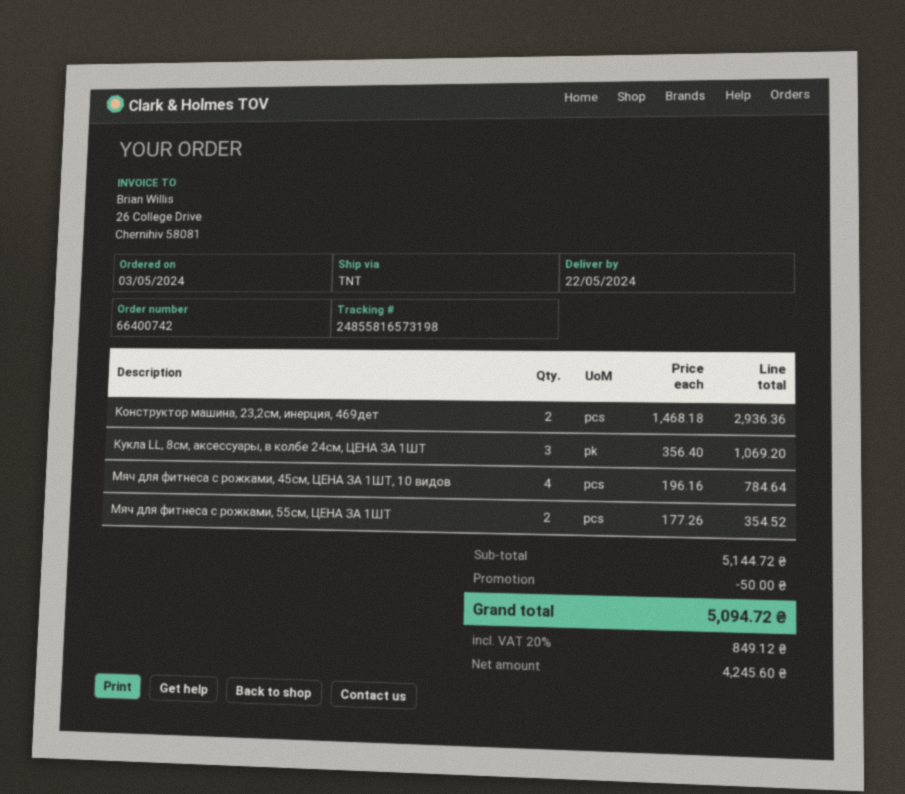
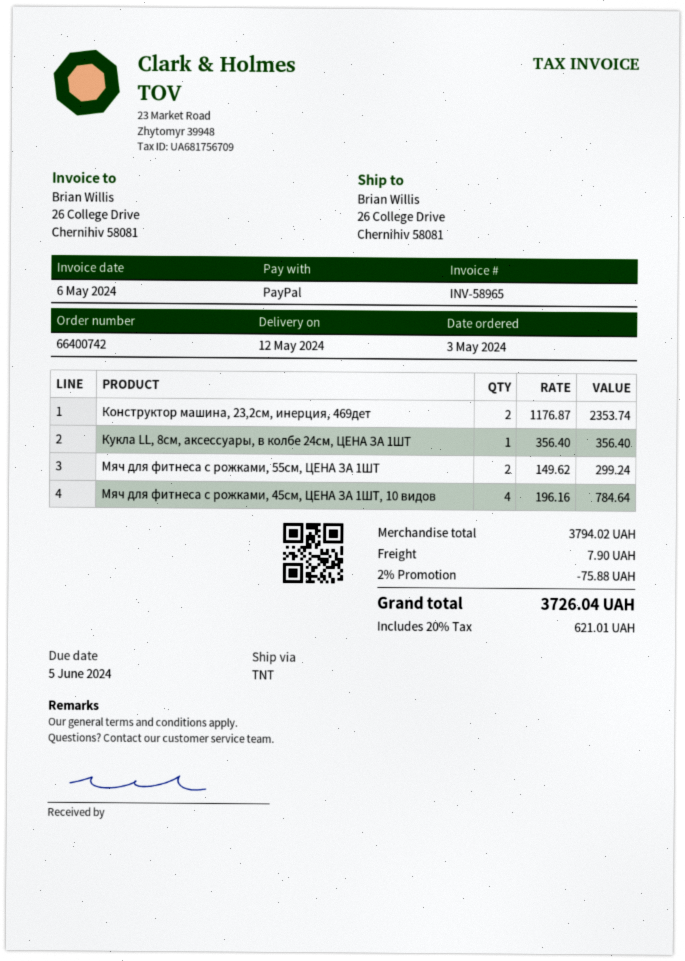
delivery date: 2024-05-22 -> 2024-05-12
Конструктор машина, 23,2см, инерция, 469дет: 2 x 1468.18 = 2936.36 -> 2 x 1176.87 = 2353.74
Кукла LL, 8см, аксессуары, в колбе 24см, ЦЕНА ЗА 1ШТ: 3 x 356.40 = 1069.20 -> 1 x 356.40 = 356.40
Мяч для фитнеса с рожками, 55см, ЦЕНА ЗА 1ШТ: 2 x 177.26 = 354.52 -> 2 x 149.62 = 299.24
subtotal: 5144.72 -> 3794.02
discount: 50.00 -> 75.88
shipping: none -> 7.90
tax: 20% = 849.12 -> 20% = 621.01
total: 5094.72 -> 3726.04

